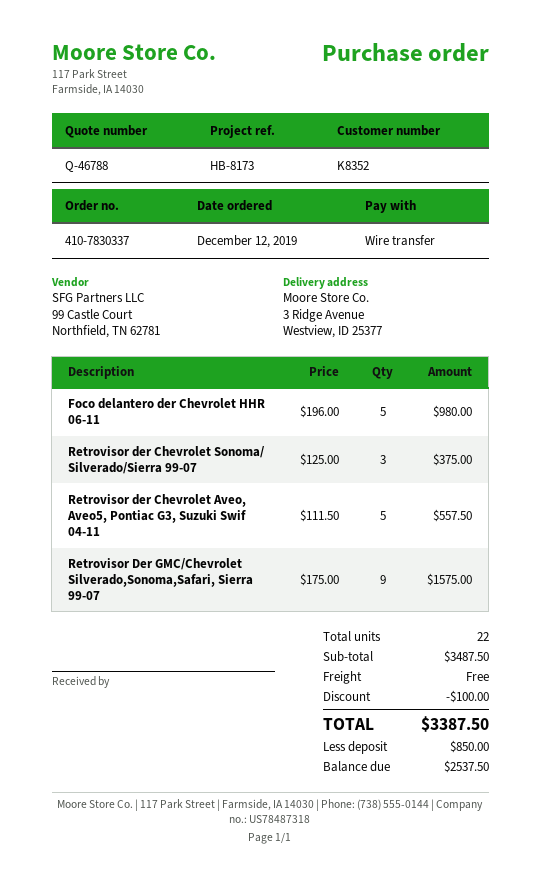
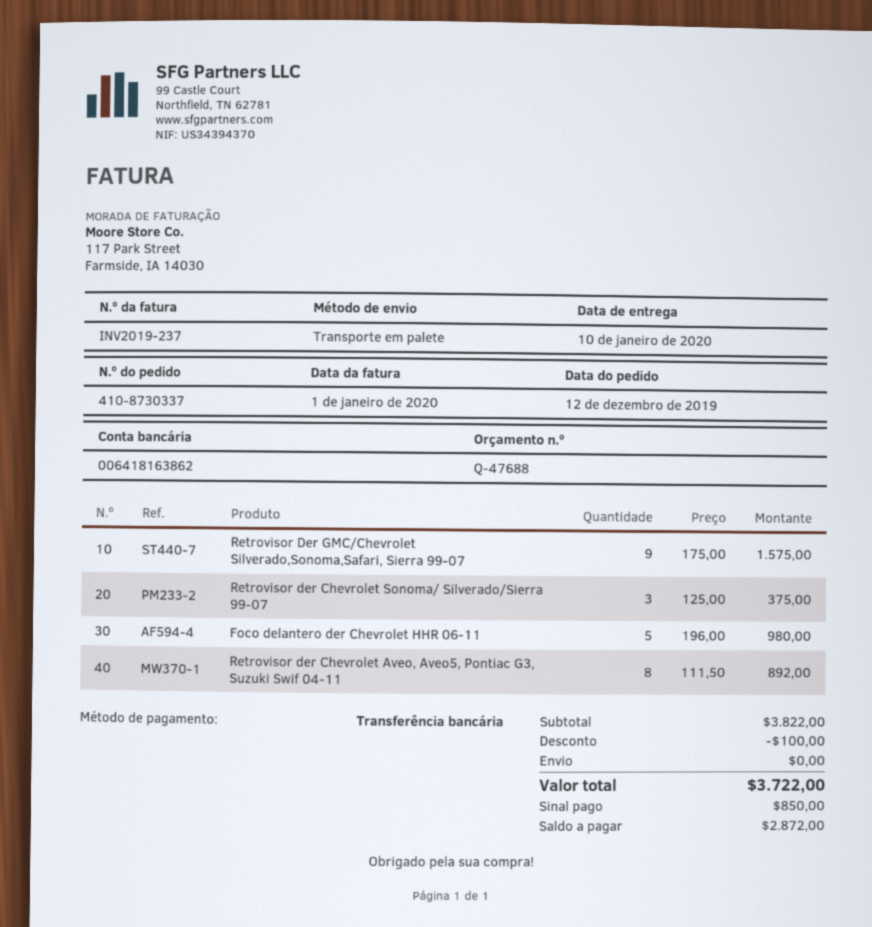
quote number: Q-46788 -> Q-47688
order number: 410-7830337 -> 410-8730337
Retrovisor der Chevrolet Aveo, Aveo5, Pontiac G3, Suzuki Swif 04-11: 5 x 111.50 = 557.50 -> 8 x 111.50 = 892.00
subtotal: 3487.50 -> 3822.00
total: 3387.50 -> 3722.00
balance: 2537.50 -> 2872.00

